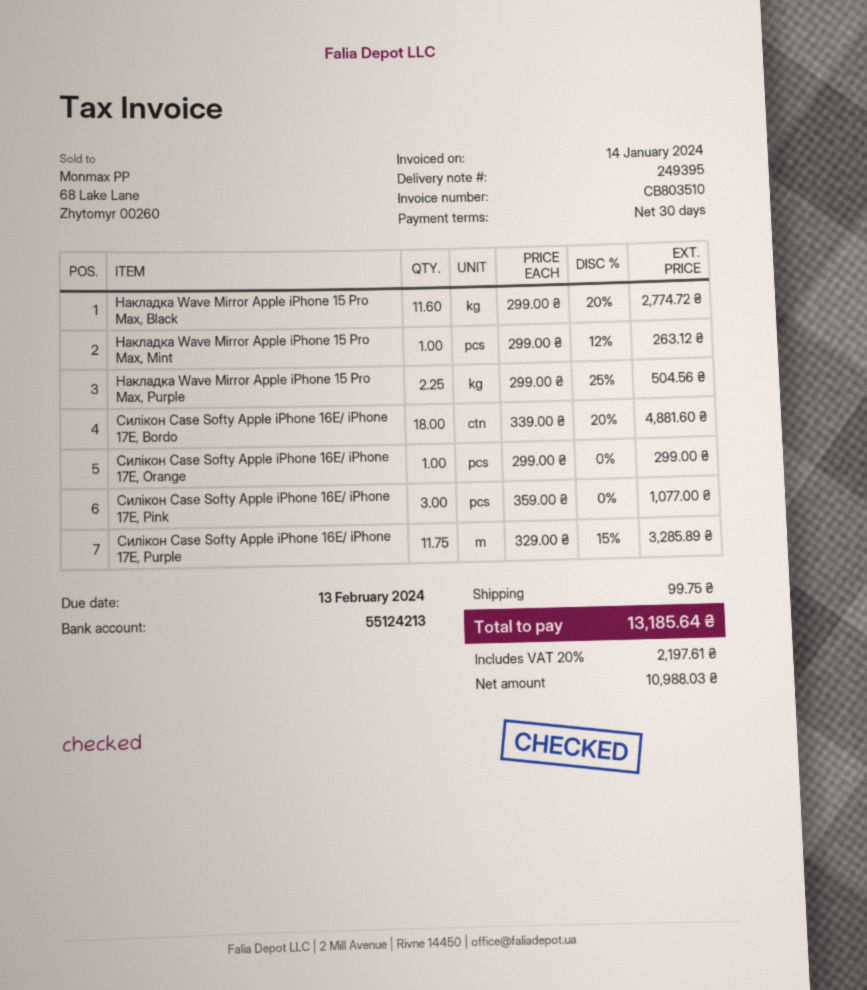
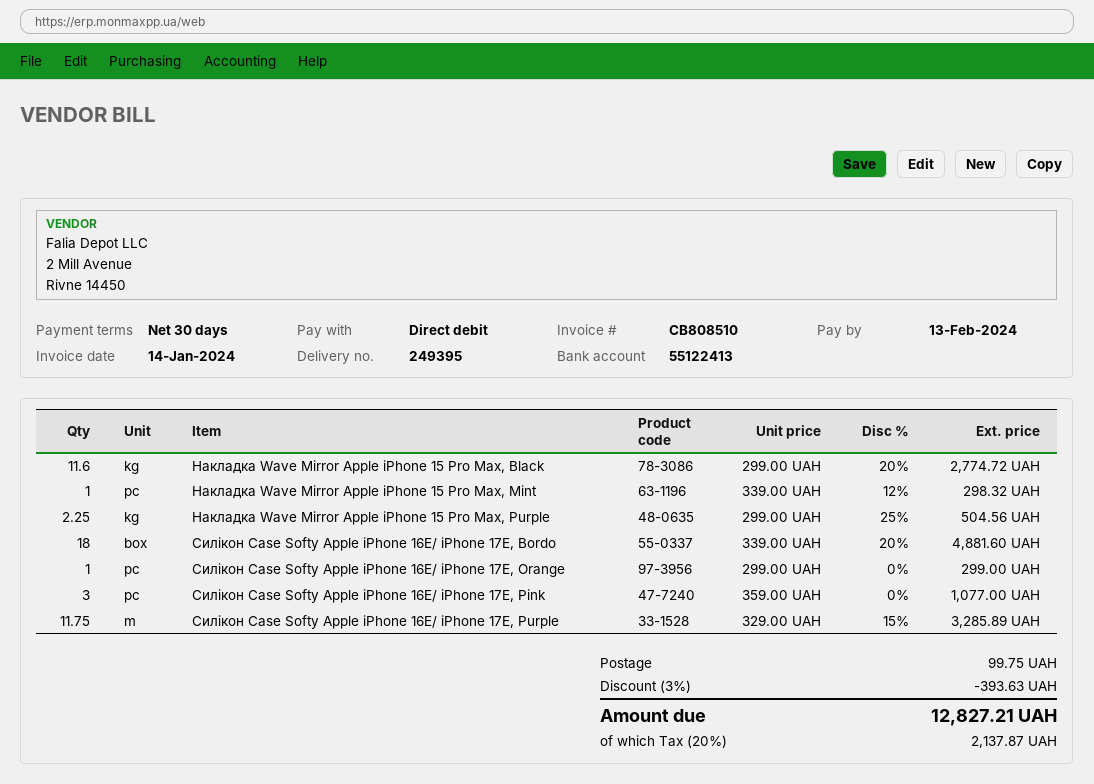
invoice number: CB803510 -> CB808510
bank account: 55124213 -> 55122413
Накладка Wave Mirror Apple iPhone 15 Pro Max, Mint: 1 x 299.00 - 12% = 263.12 -> 1 x 339.00 - 12% = 298.32
discount: none -> 3% = 393.63
tax: 20% = 2197.61 -> 20% = 2137.87
total: 13185.64 -> 12827.21

